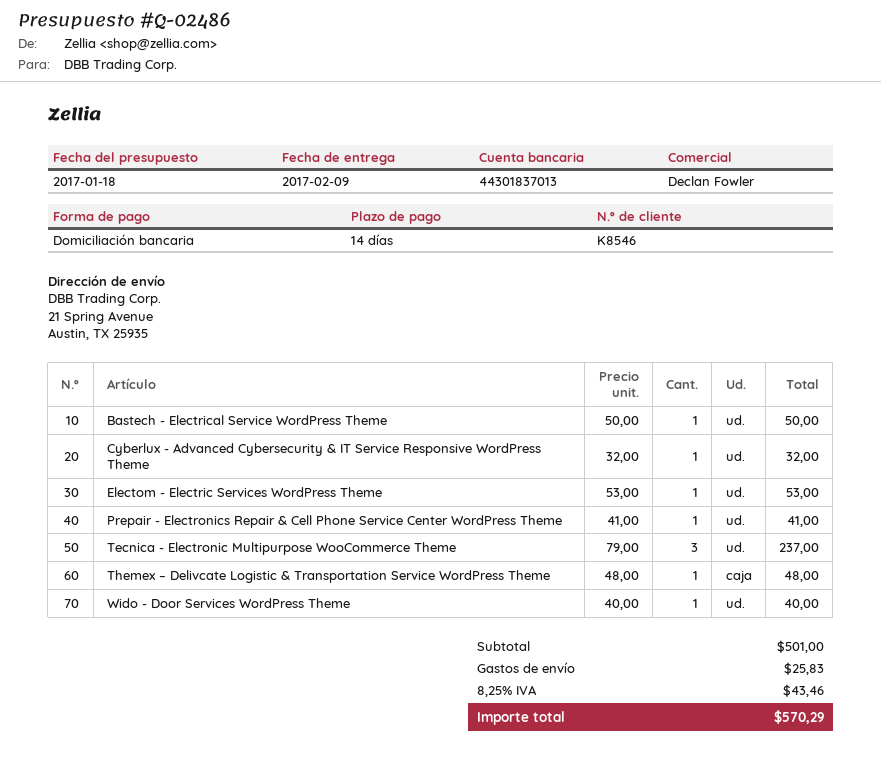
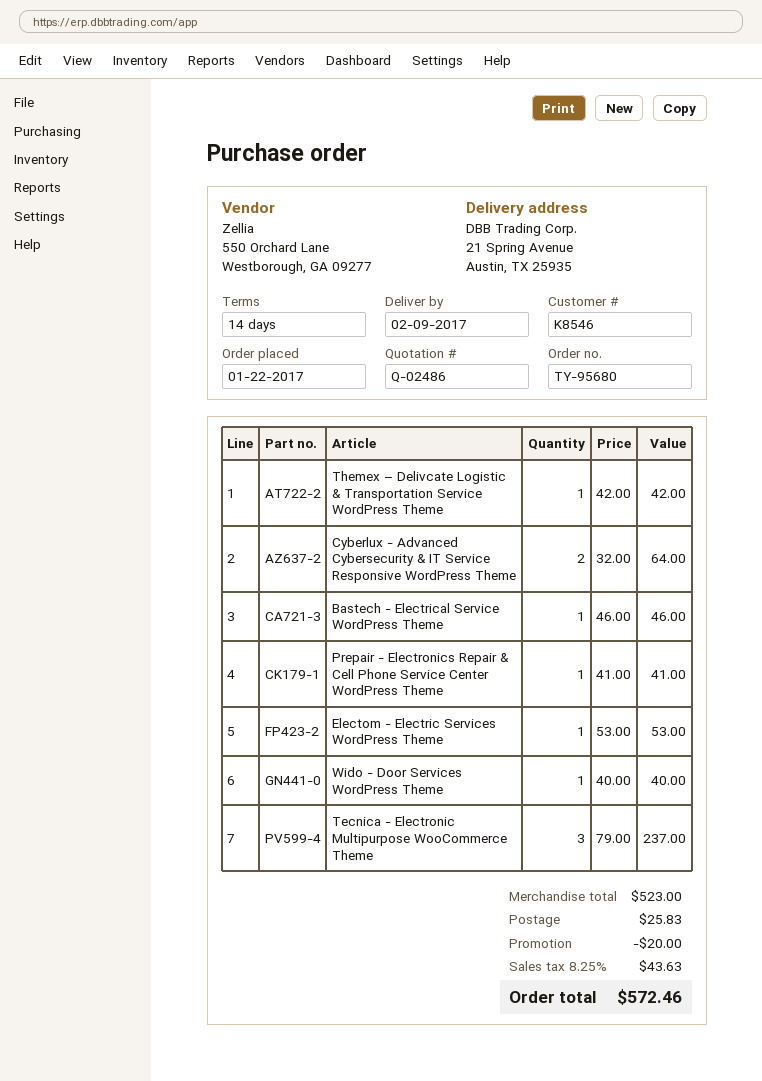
Bastech - Electrical Service WordPress Theme: 1 x 50.00 = 50.00 -> 1 x 46.00 = 46.00
Cyberlux - Advanced Cybersecurity & IT Service Responsive WordPress Theme: 1 x 32.00 = 32.00 -> 2 x 32.00 = 64.00
Themex – Delivcate Logistic & Transportation Service WordPress Theme: 1 x 48.00 = 48.00 -> 1 x 42.00 = 42.00
subtotal: 501.00 -> 523.00
discount: none -> 20.00
tax: 8.25% = 43.46 -> 8.25% = 43.63
total: 570.29 -> 572.46

